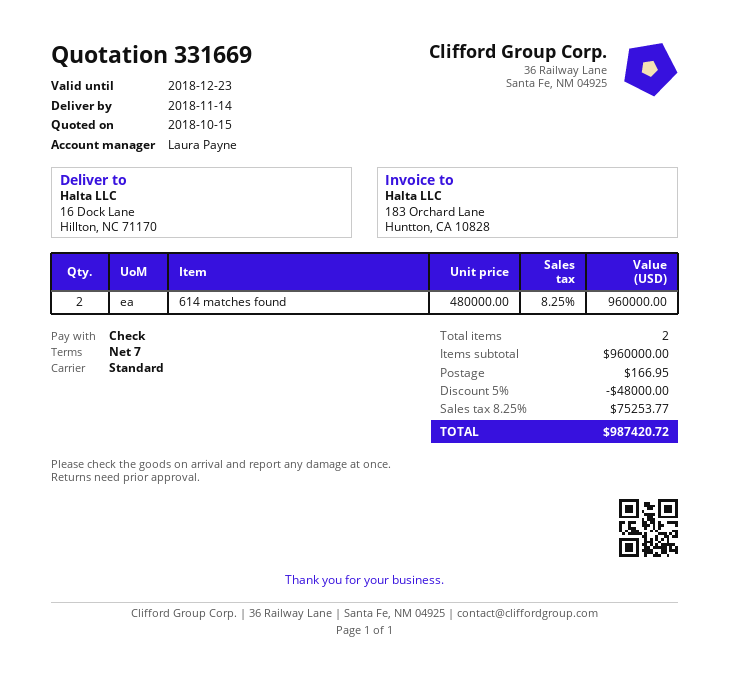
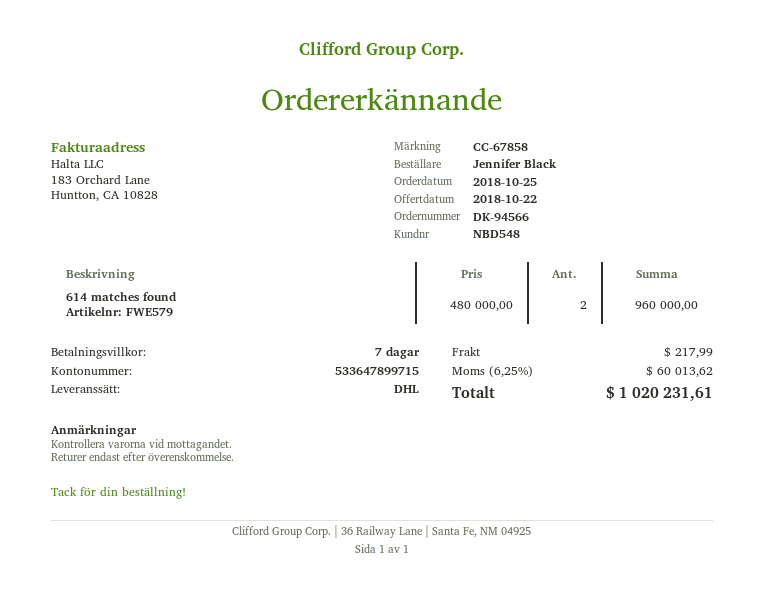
quote date: 2018-10-15 -> 2018-10-22
shipping method: standard -> DHL
discount: 5% = 48000.00 -> none
shipping: 166.95 -> 217.99
tax: 8.25% = 75253.77 -> 6.25% = 60013.62
total: 987420.72 -> 1020231.61

